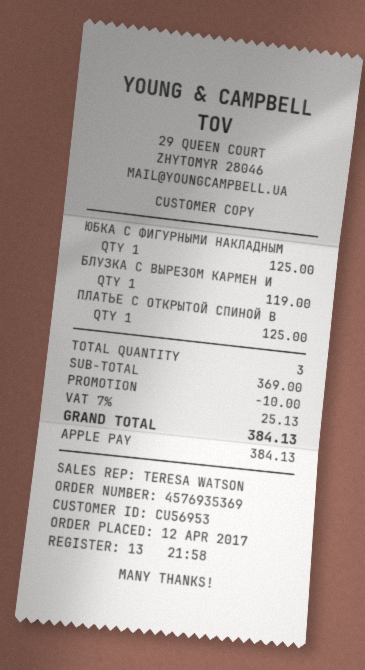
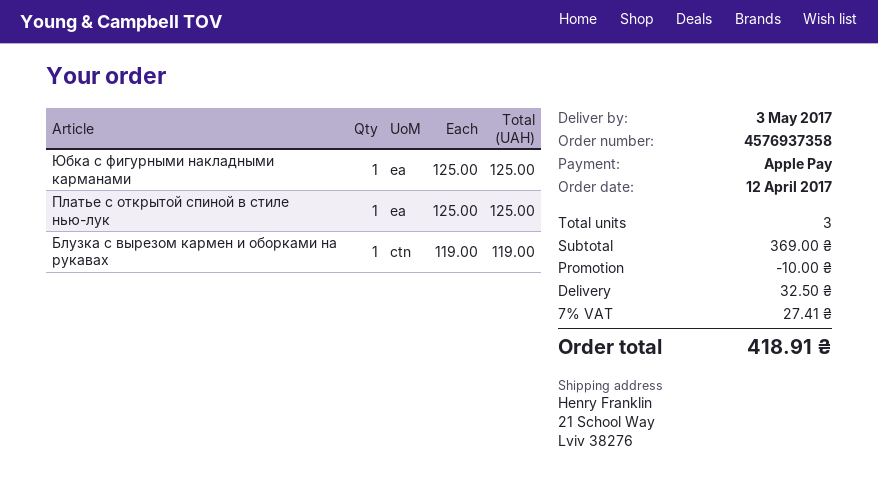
order number: 4576935369 -> 4576937358
shipping: none -> 32.50
tax: 7% = 25.13 -> 7% = 27.41
total: 384.13 -> 418.91

